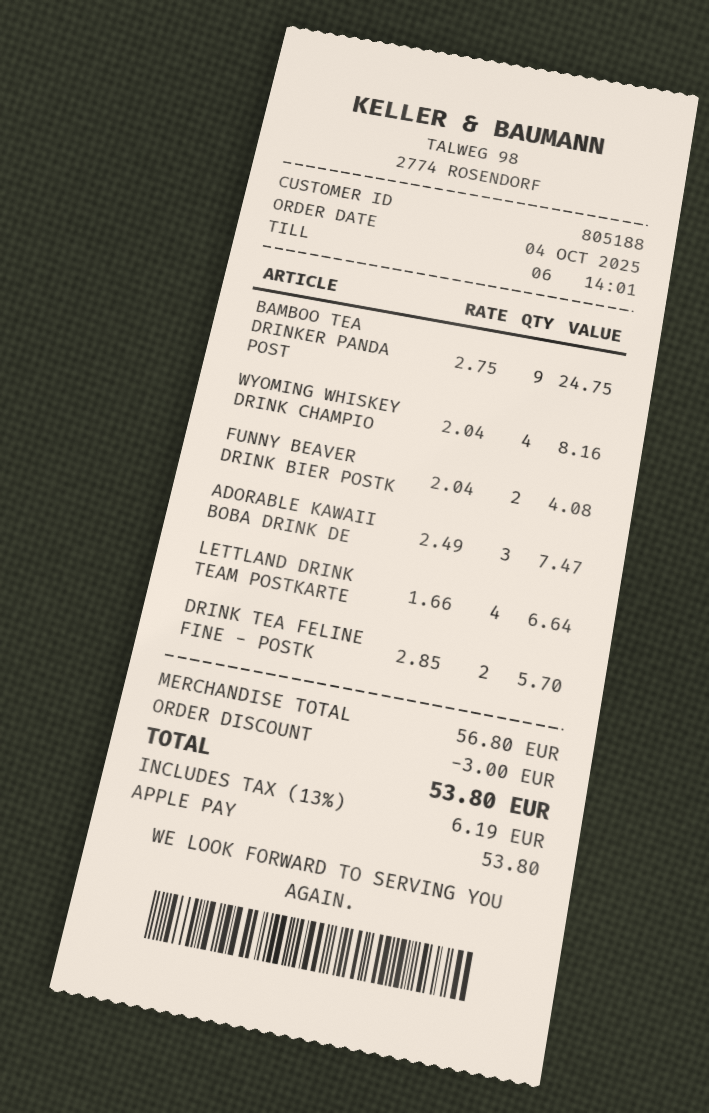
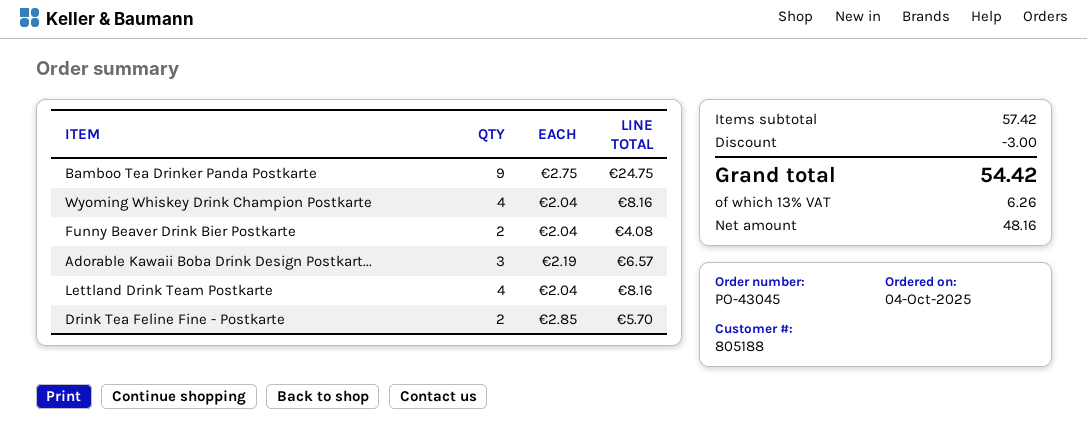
ADORABLE KAWAII BOBA DRINK DE: 3 x 2.49 = 7.47 -> 3 x 2.19 = 6.57
LETTLAND DRINK TEAM POSTKARTE: 4 x 1.66 = 6.64 -> 4 x 2.04 = 8.16
subtotal: 56.80 -> 57.42
tax: 13% = 6.19 -> 13% = 6.26
total: 53.80 -> 54.42

